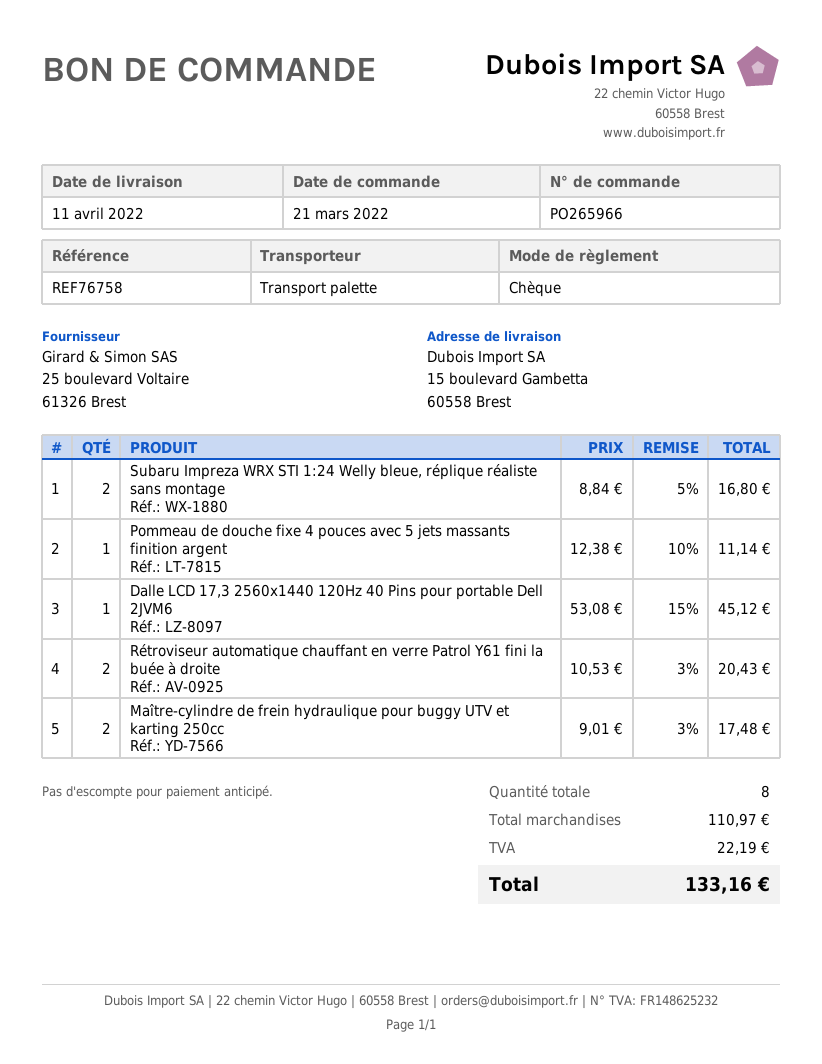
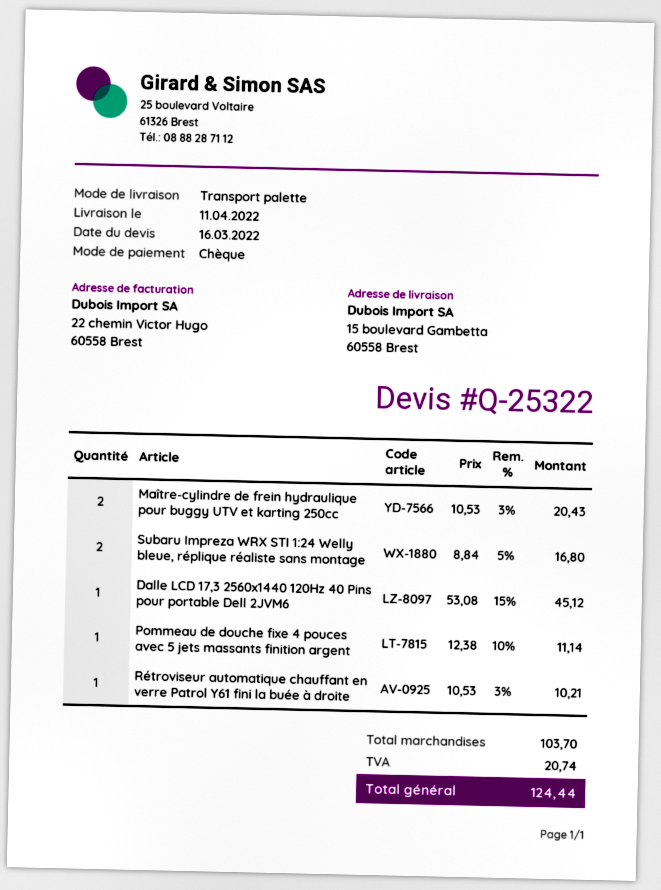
Rétroviseur automatique chauffant en verre Patrol Y61 fini la buée à droite: 2 x 10.53 - 3% = 20.43 -> 1 x 10.53 - 3% = 10.21
Maître-cylindre de frein hydraulique pour buggy UTV et karting 250cc: 2 x 9.01 - 3% = 17.48 -> 2 x 10.53 - 3% = 20.43
subtotal: 110.97 -> 103.70
tax: 22.19 -> 20.74
total: 133.16 -> 124.44

